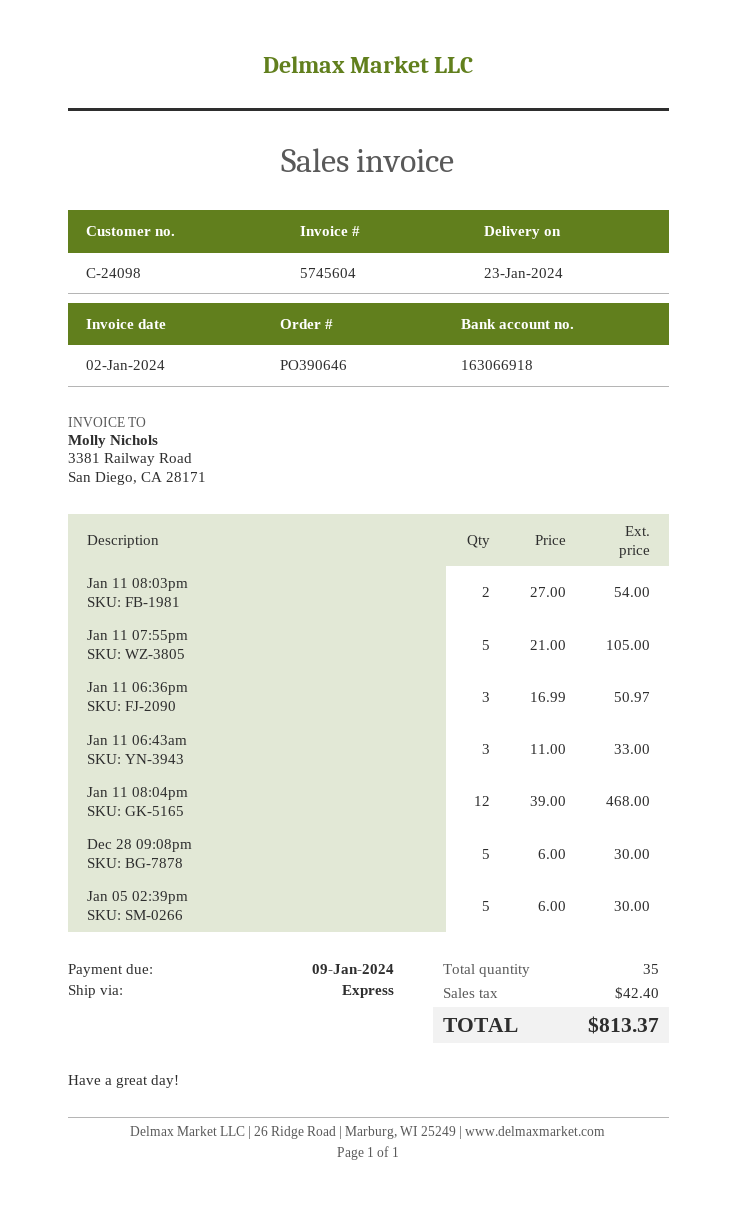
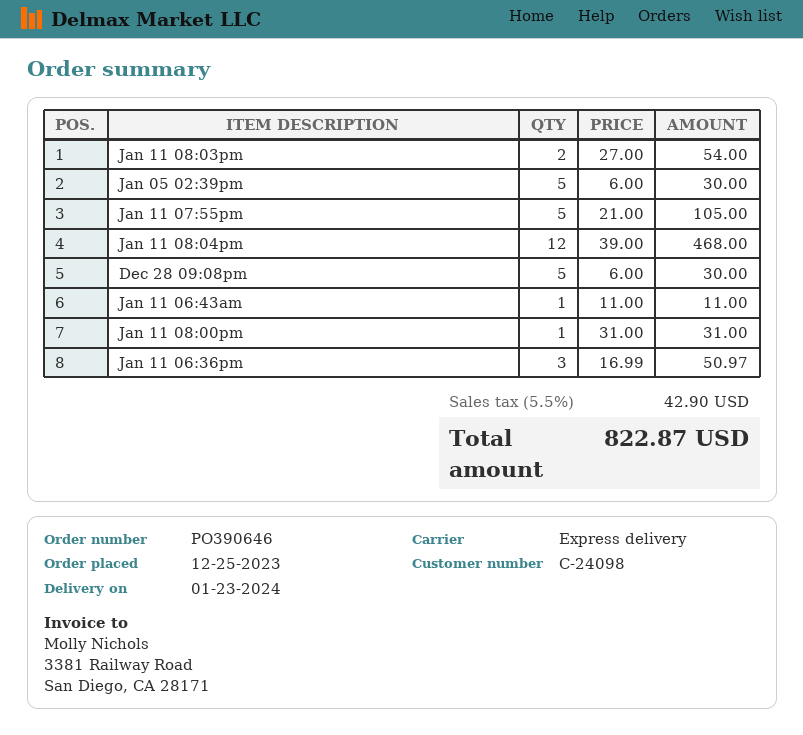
Jan 11 06:43am: 3 x 11.00 = 33.00 -> 1 x 11.00 = 11.00
Jan 11 08:00pm: none -> 1 x 31.00 = 31.00
tax: 42.40 -> 42.90
total: 813.37 -> 822.87

